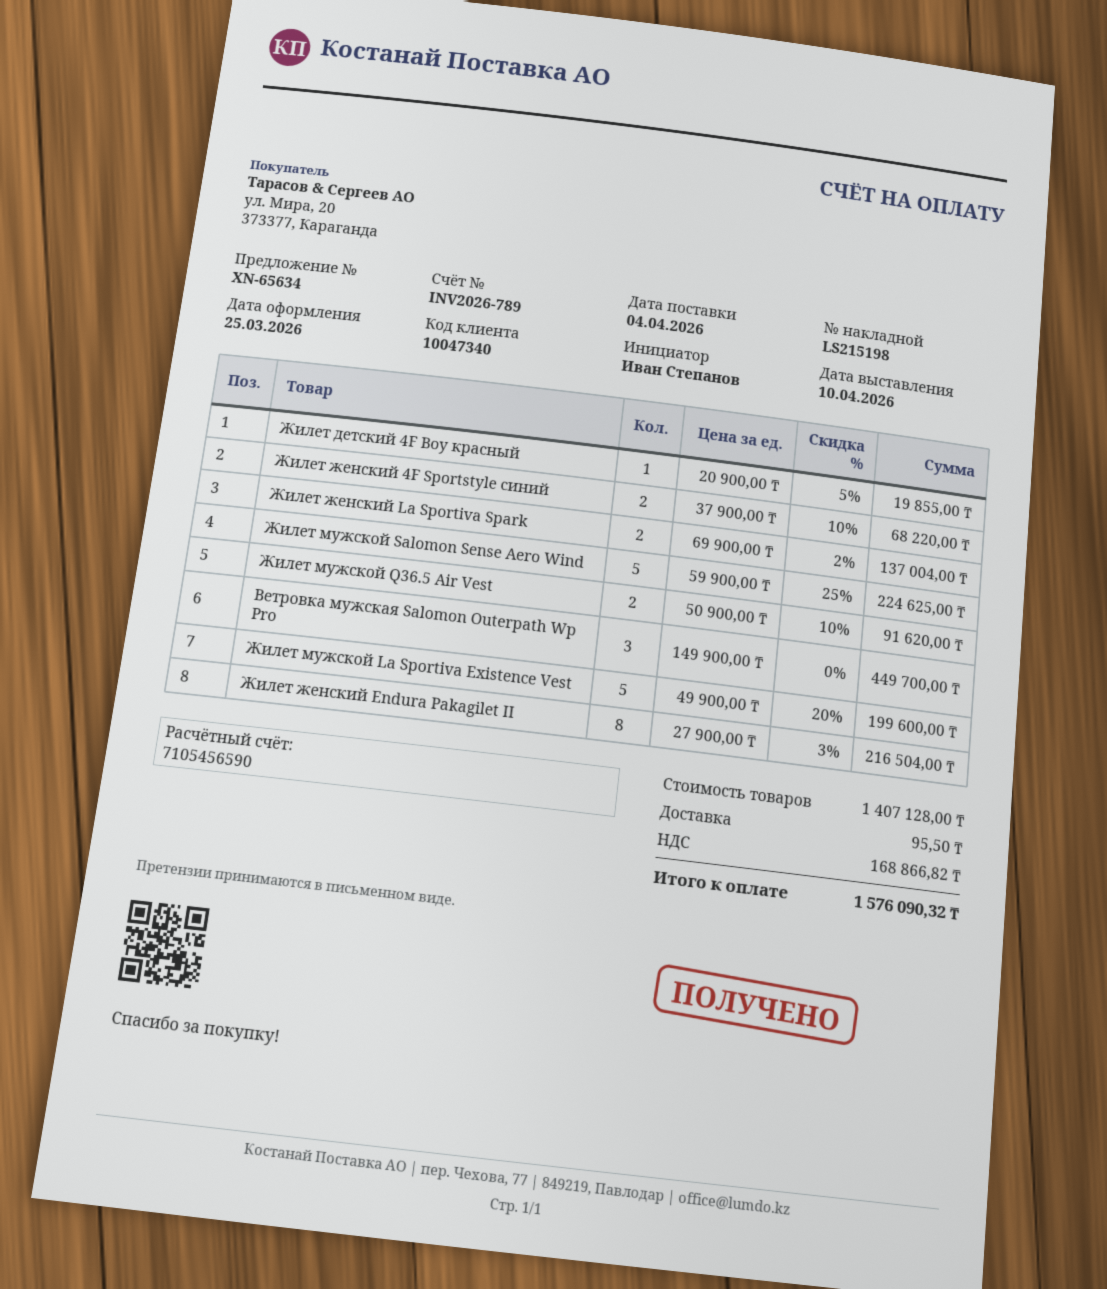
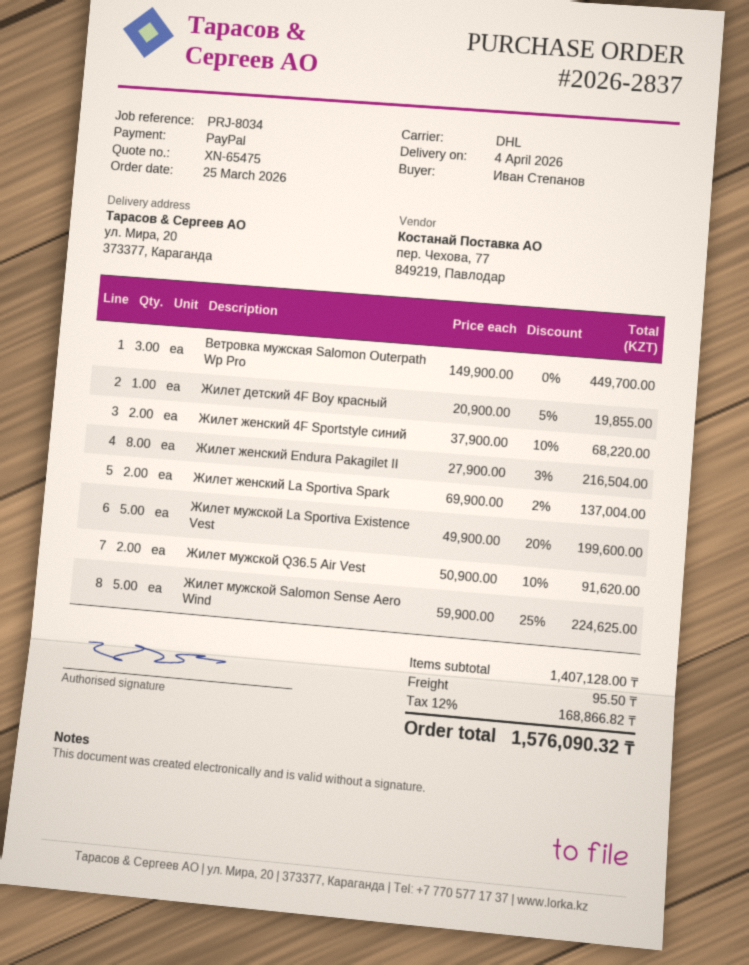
quote number: XN-65634 -> XN-65475

